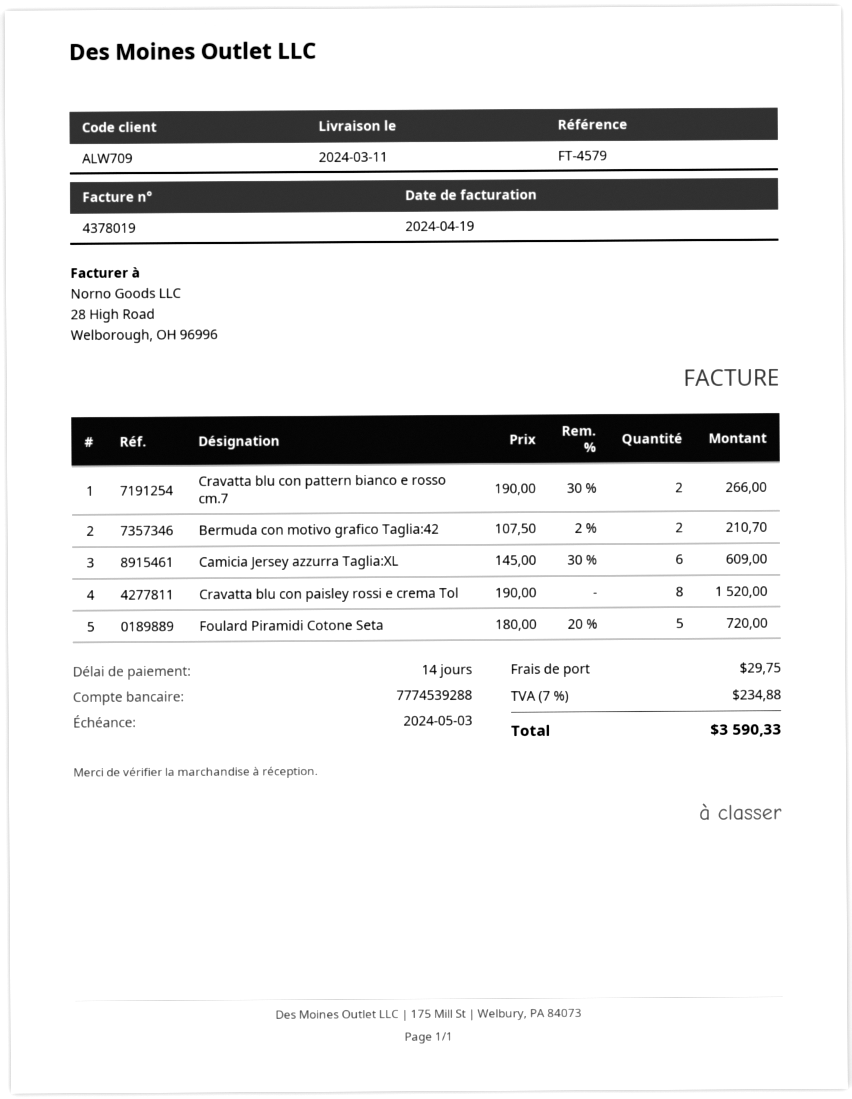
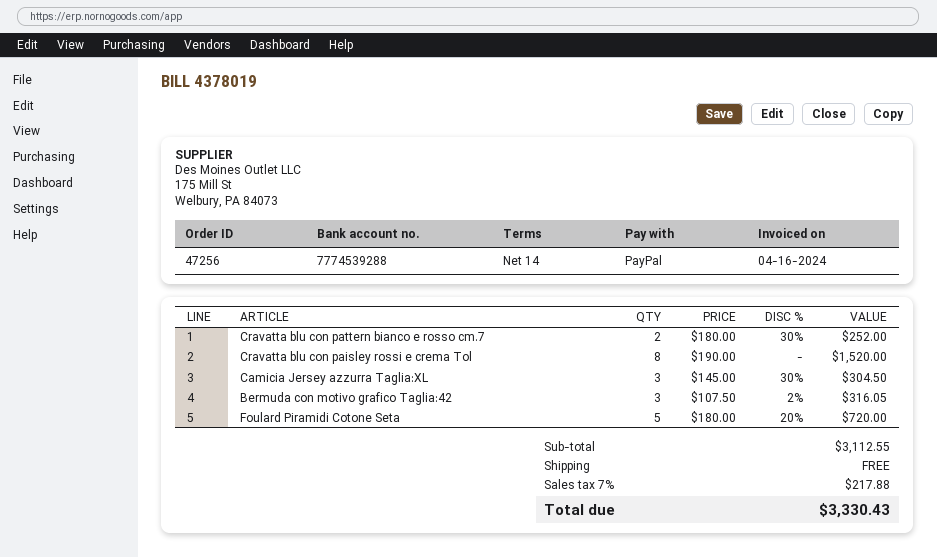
invoice date: 2024-04-19 -> 2024-04-16
Cravatta blu con pattern bianco e rosso cm.7: 2 x 190.00 - 30% = 266.00 -> 2 x 180.00 - 30% = 252.00
Bermuda con motivo grafico Taglia:42: 2 x 107.50 - 2% = 210.70 -> 3 x 107.50 - 2% = 316.05
Camicia Jersey azzurra Taglia:XL: 6 x 145.00 - 30% = 609.00 -> 3 x 145.00 - 30% = 304.50
shipping: 29.75 -> 0.00
tax: 7% = 234.88 -> 7% = 217.88
total: 3590.33 -> 3330.43

